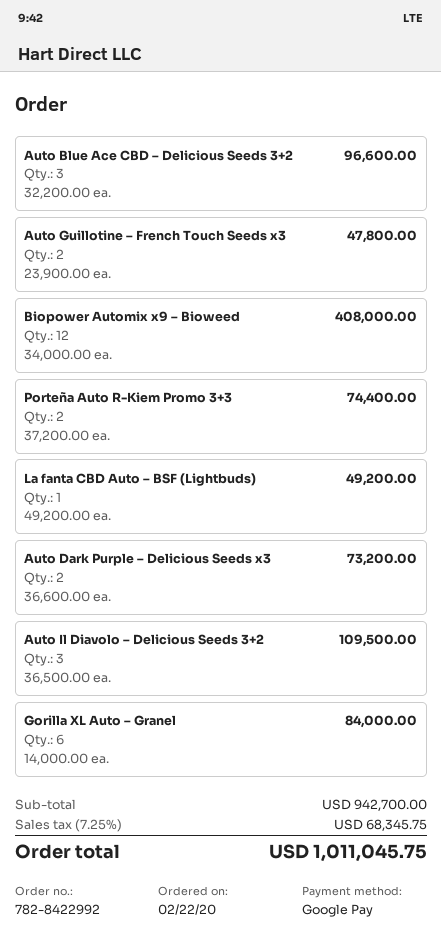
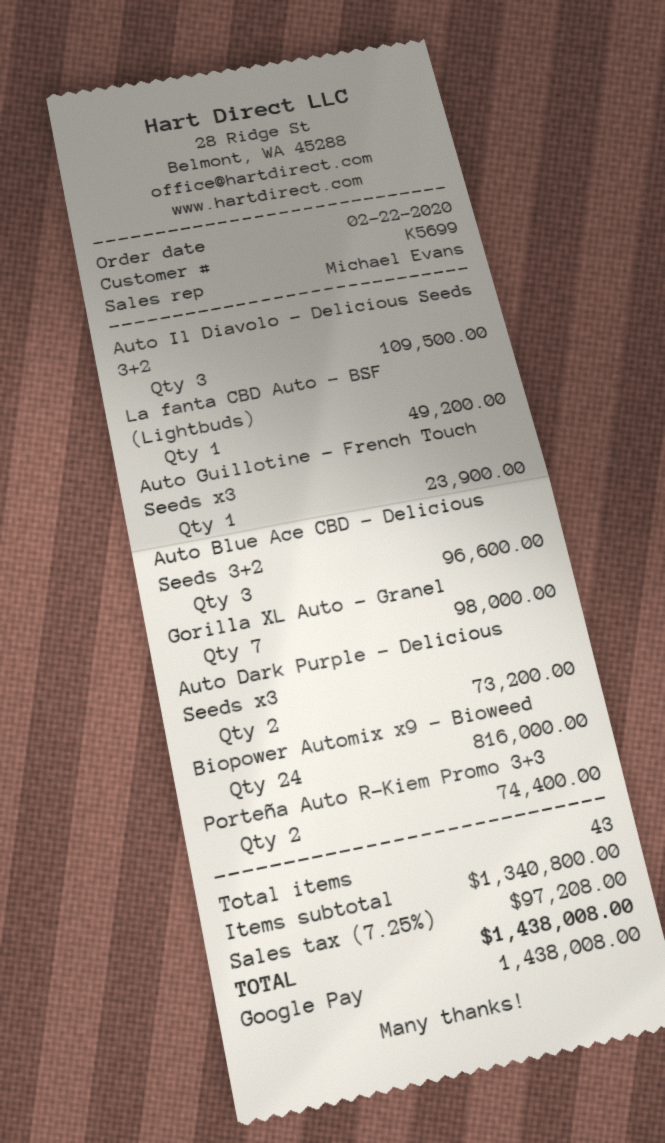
Auto Guillotine – French Touch Seeds x3: 2 for 47800.00 -> 1 for 23900.00
Biopower Automix x9 – Bioweed: 12 for 408000.00 -> 24 for 816000.00
Gorilla XL Auto – Granel: 6 for 84000.00 -> 7 for 98000.00
subtotal: 942700.00 -> 1340800.00
tax: 7.25% = 68345.75 -> 7.25% = 97208.00
total: 1011045.75 -> 1438008.00

